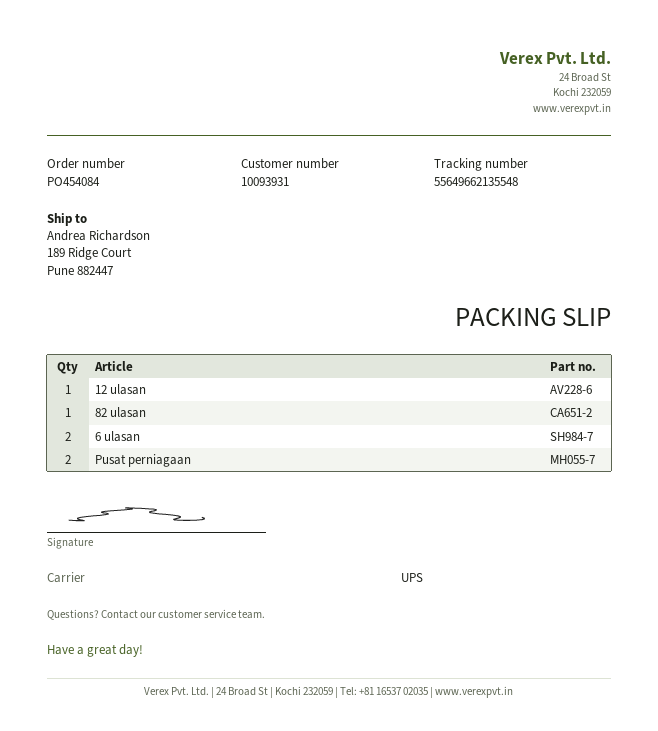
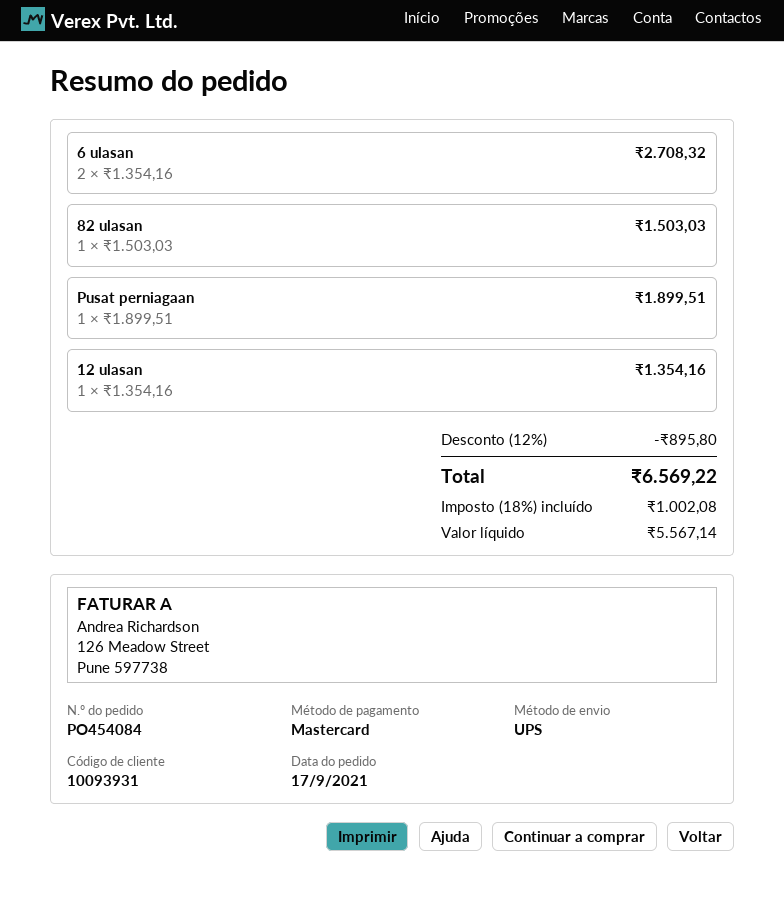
Pusat perniagaan: 2 -> 1

